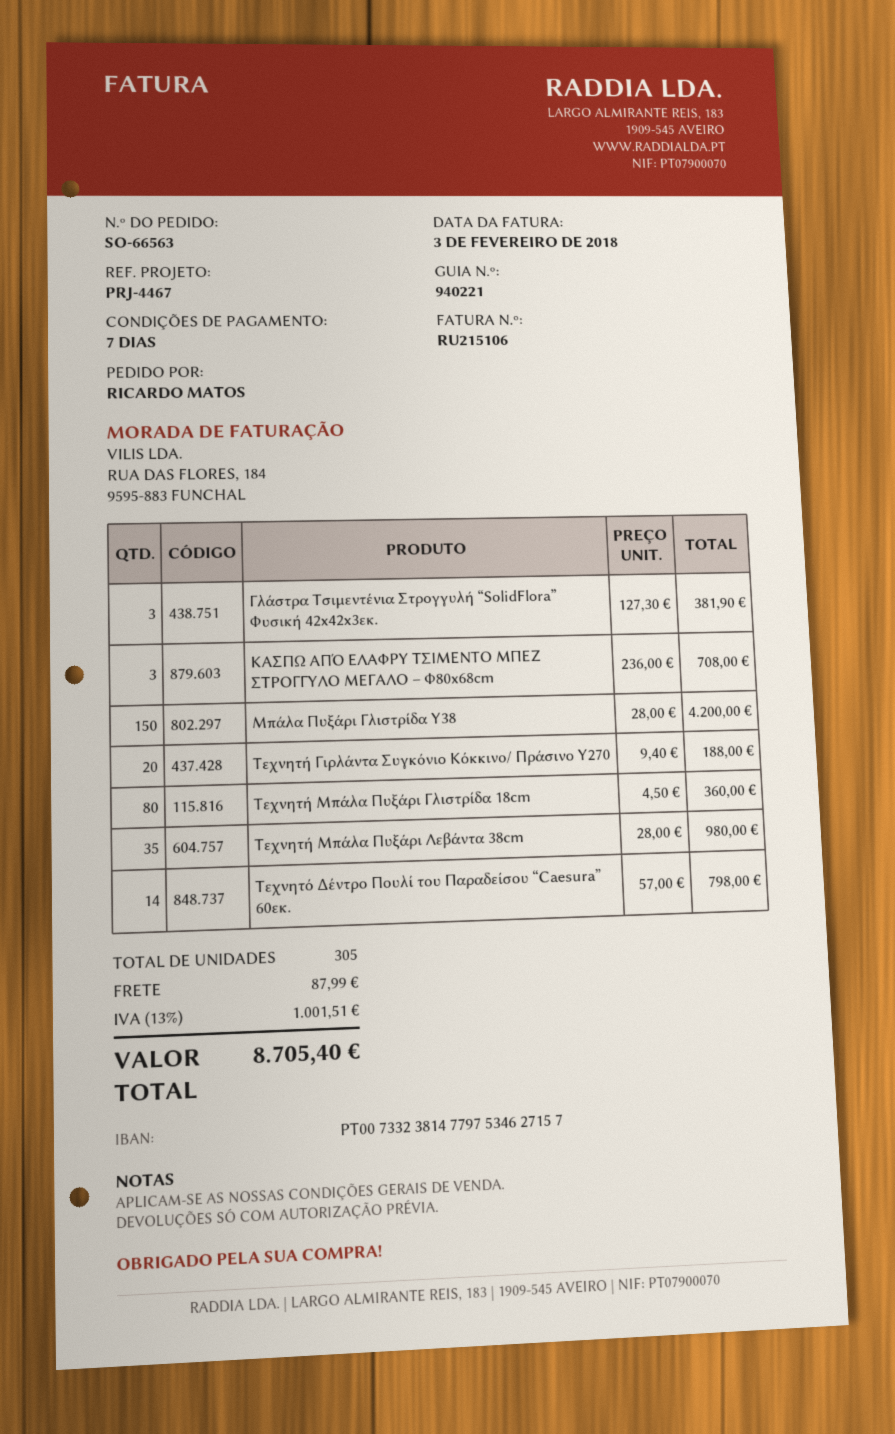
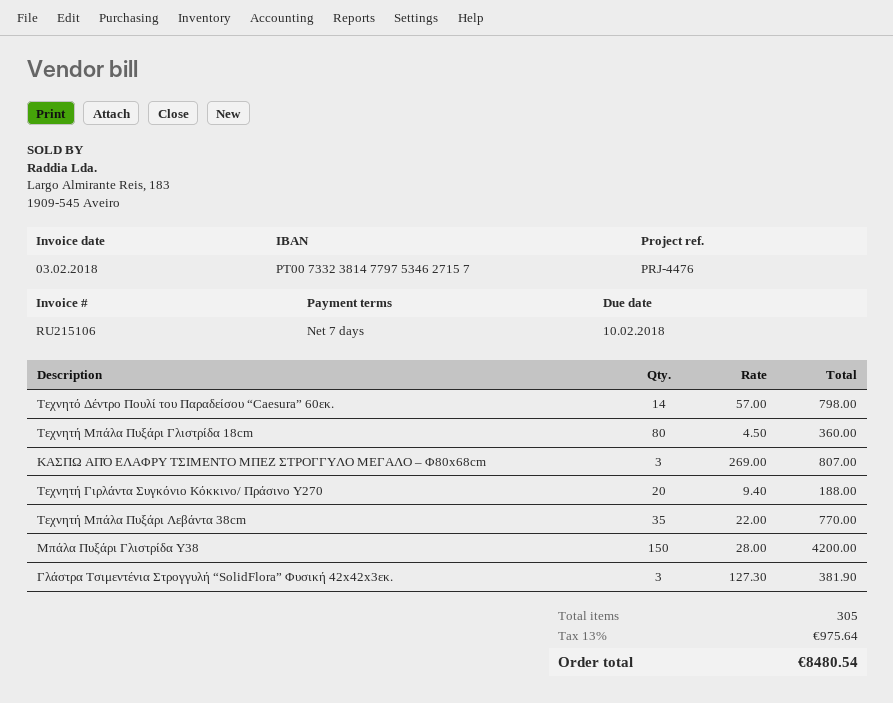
reference: PRJ-4467 -> PRJ-4476
ΚΑΣΠΩ ΑΠΌ ΕΛΑΦΡΥ ΤΣΙΜΕΝΤΟ ΜΠΕΖ ΣΤΡΟΓΓΥΛΟ ΜΕΓΑΛΟ – Φ80x68cm: 3 x 236.00 = 708.00 -> 3 x 269.00 = 807.00
Τεχνητή Μπάλα Πυξάρι Λεβάντα 38cm: 35 x 28.00 = 980.00 -> 35 x 22.00 = 770.00
shipping: 87.99 -> none
tax: 13% = 1001.51 -> 13% = 975.64
total: 8705.40 -> 8480.54

